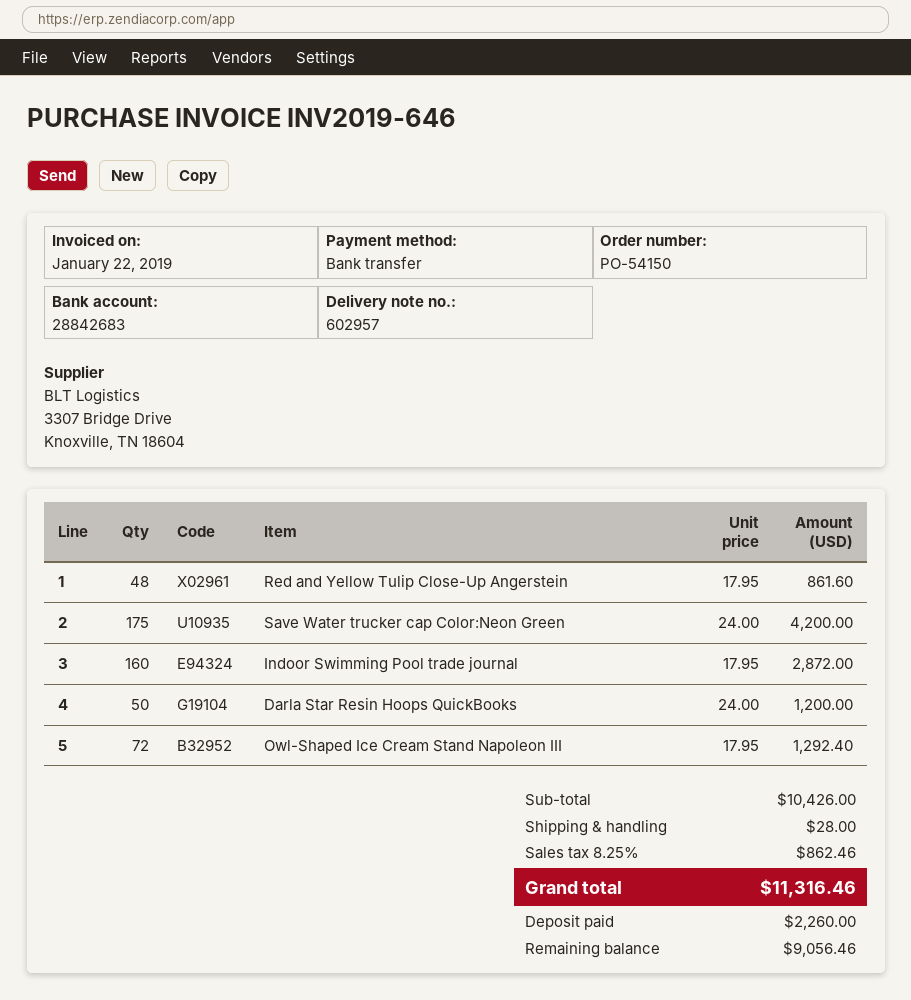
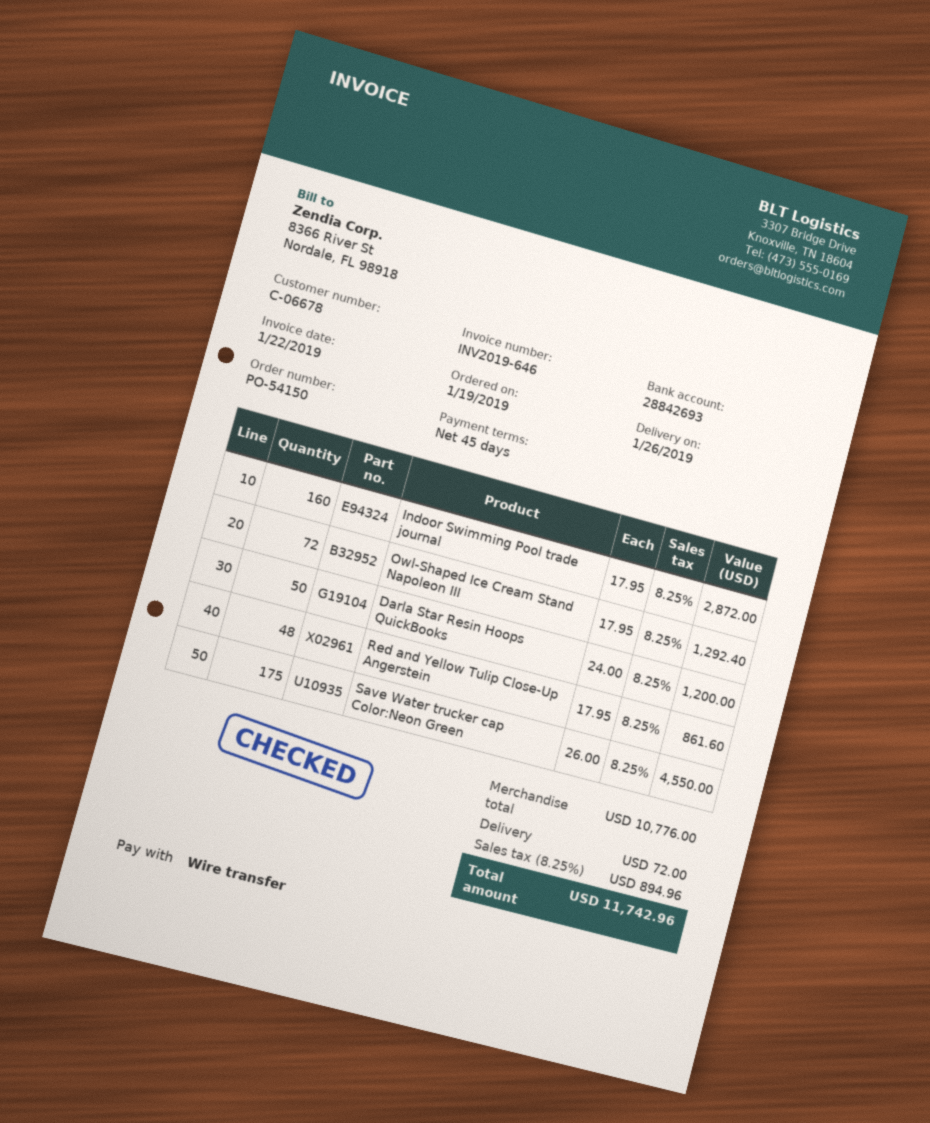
bank account: 28842683 -> 28842693
Save Water trucker cap Color:Neon Green: 175 x 24.00 = 4200.00 -> 175 x 26.00 = 4550.00
subtotal: 10426.00 -> 10776.00
shipping: 28.00 -> 72.00
tax: 8.25% = 862.46 -> 8.25% = 894.96
total: 11316.46 -> 11742.96

